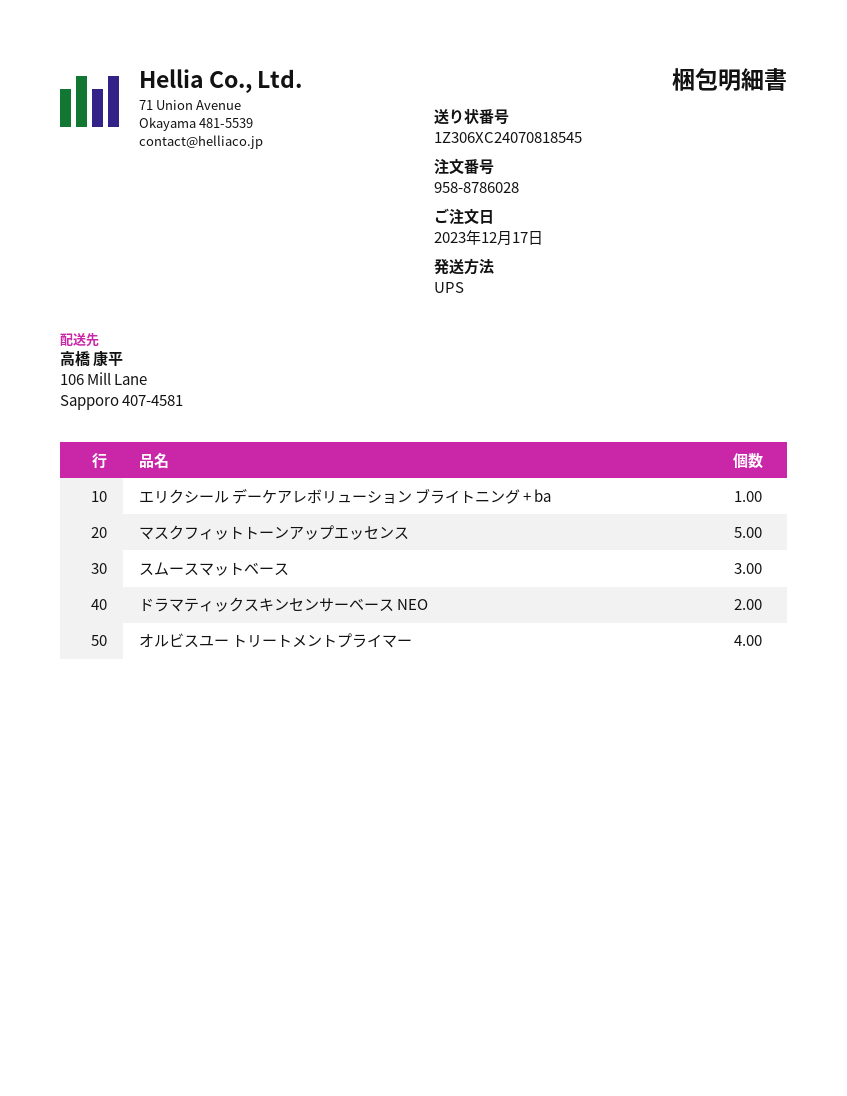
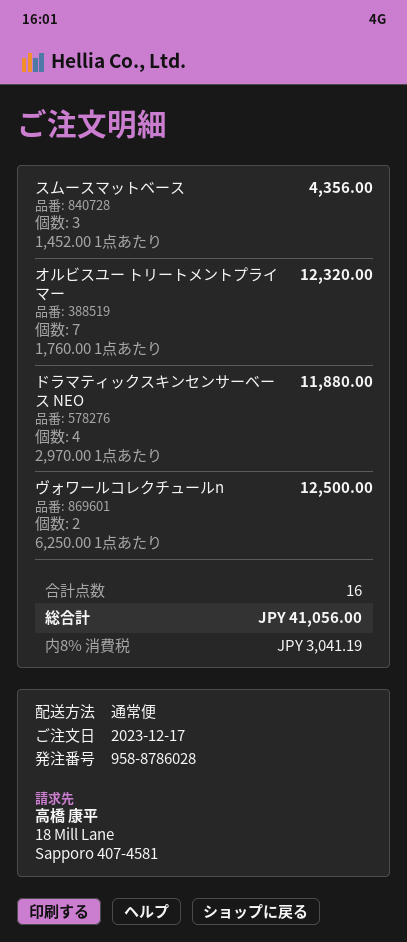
shipping method: UPS -> standard
エリクシール デーケアレボリューション ブライトニング + ba: 1 -> none
マスクフィットトーンアップエッセンス: 5 -> none
ドラマティックスキンセンサーベース NEO: 2 -> 4
オルビスユー トリートメントプライマー: 4 -> 7
ヴォワールコレクチュールn: none -> 2

